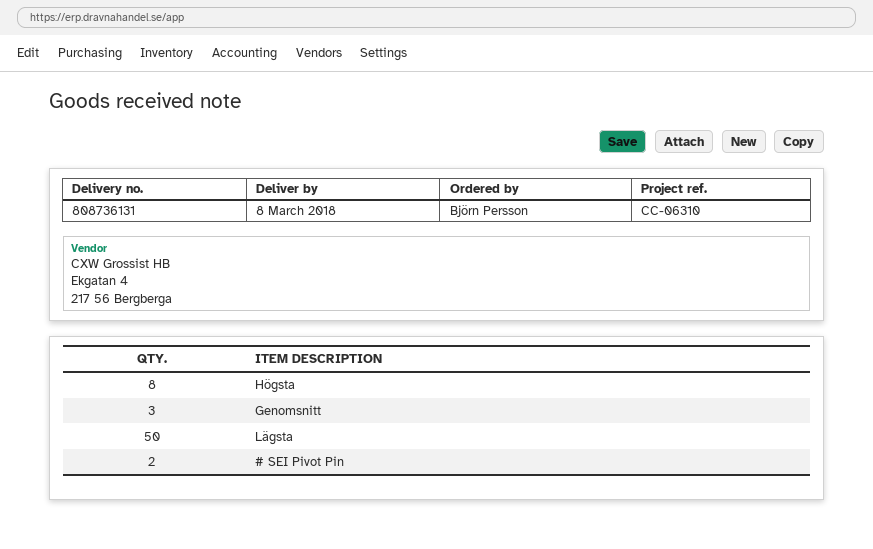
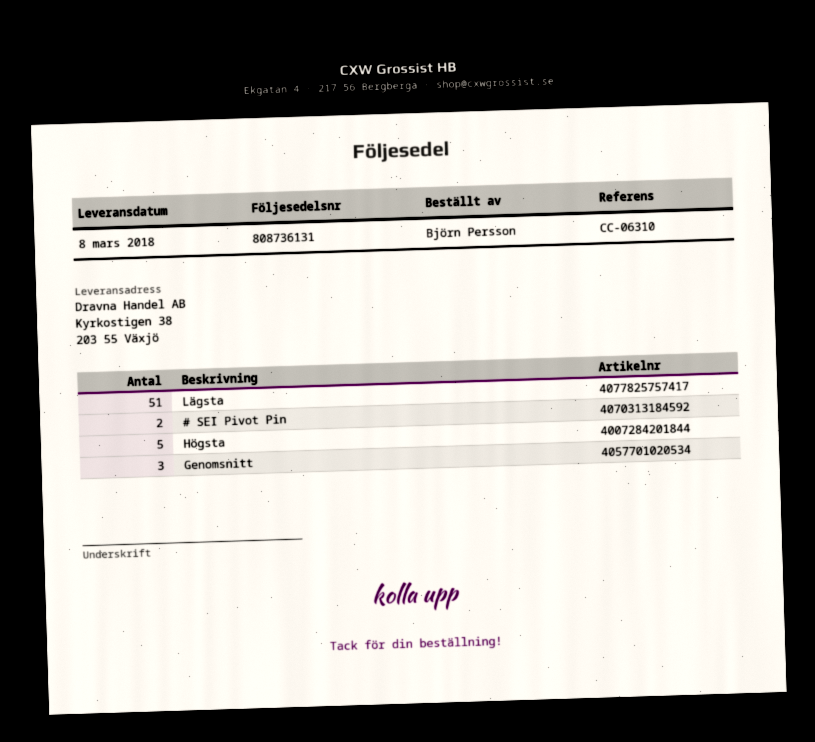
Högsta: 8 -> 5
Lägsta: 50 -> 51

